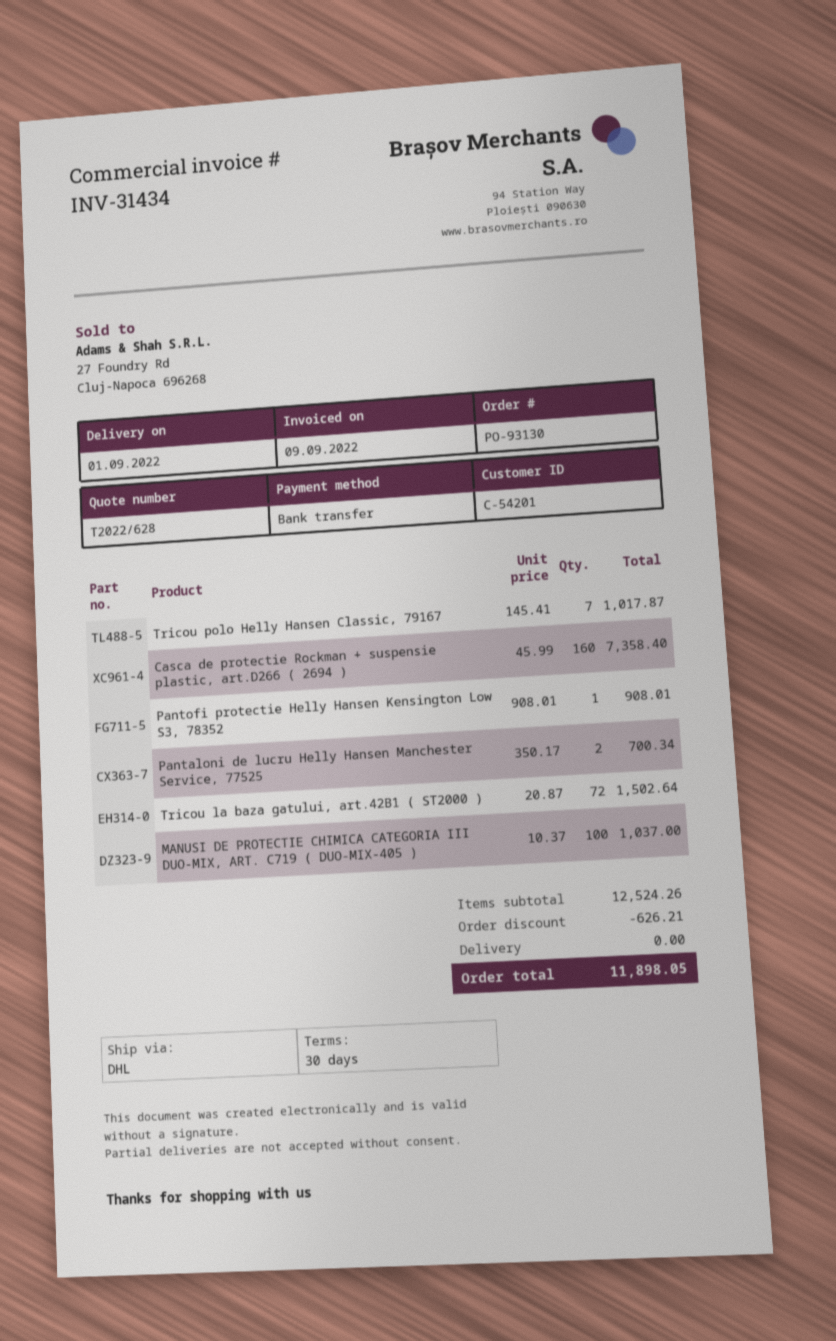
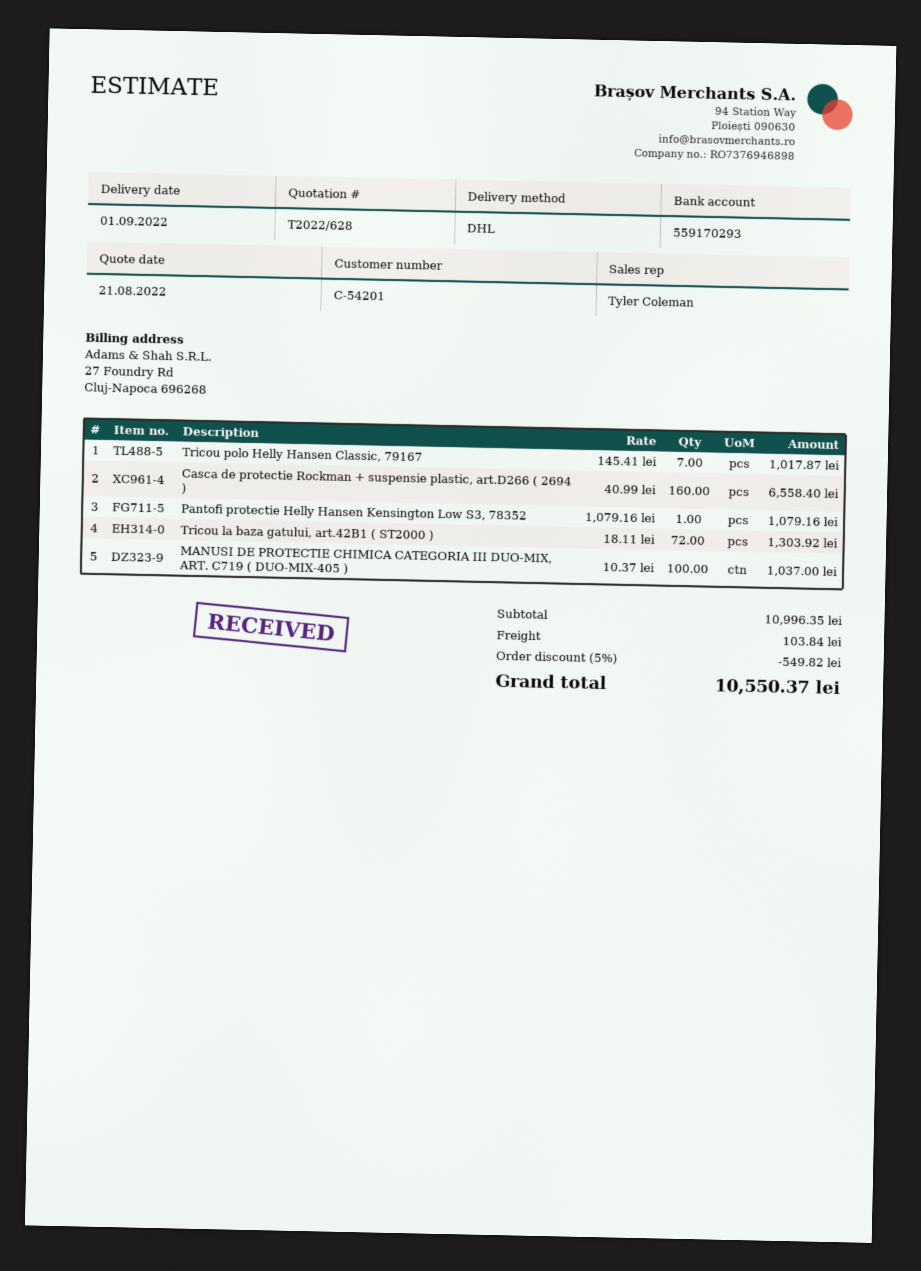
Casca de protectie Rockman + suspensie plastic, art.D266 ( 2694 ): 160 x 45.99 = 7358.40 -> 160 x 40.99 = 6558.40
Pantofi protectie Helly Hansen Kensington Low S3, 78352: 1 x 908.01 = 908.01 -> 1 x 1079.16 = 1079.16
Pantaloni de lucru Helly Hansen Manchester Service, 77525: 2 x 350.17 = 700.34 -> none
Tricou la baza gatului, art.42B1 ( ST2000 ): 72 x 20.87 = 1502.64 -> 72 x 18.11 = 1303.92
subtotal: 12524.26 -> 10996.35
discount: 626.21 -> 549.82
shipping: 0.00 -> 103.84
total: 11898.05 -> 10550.37

